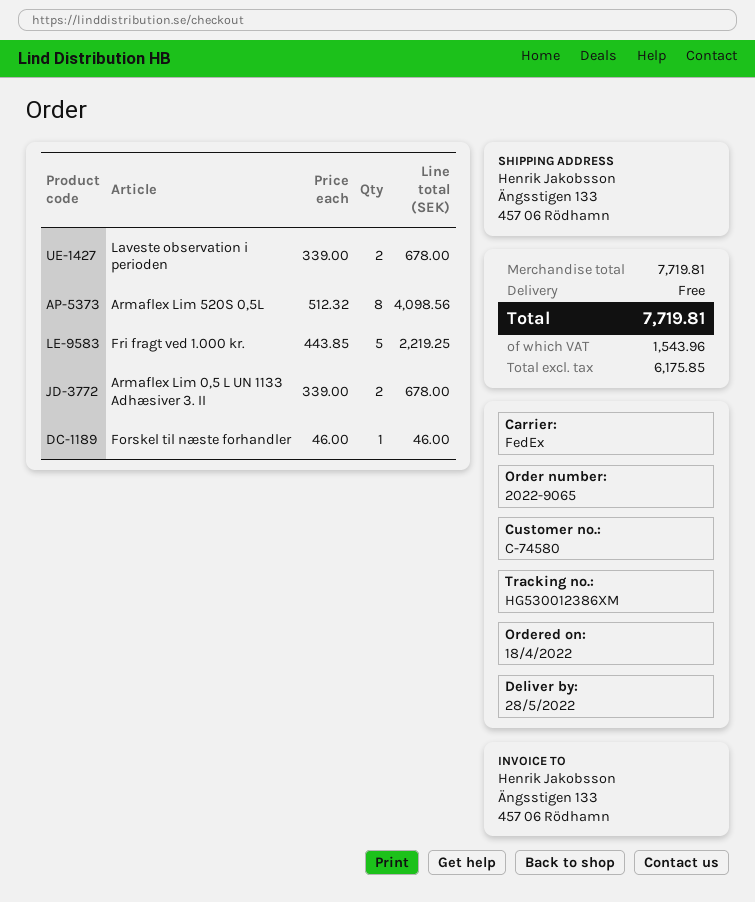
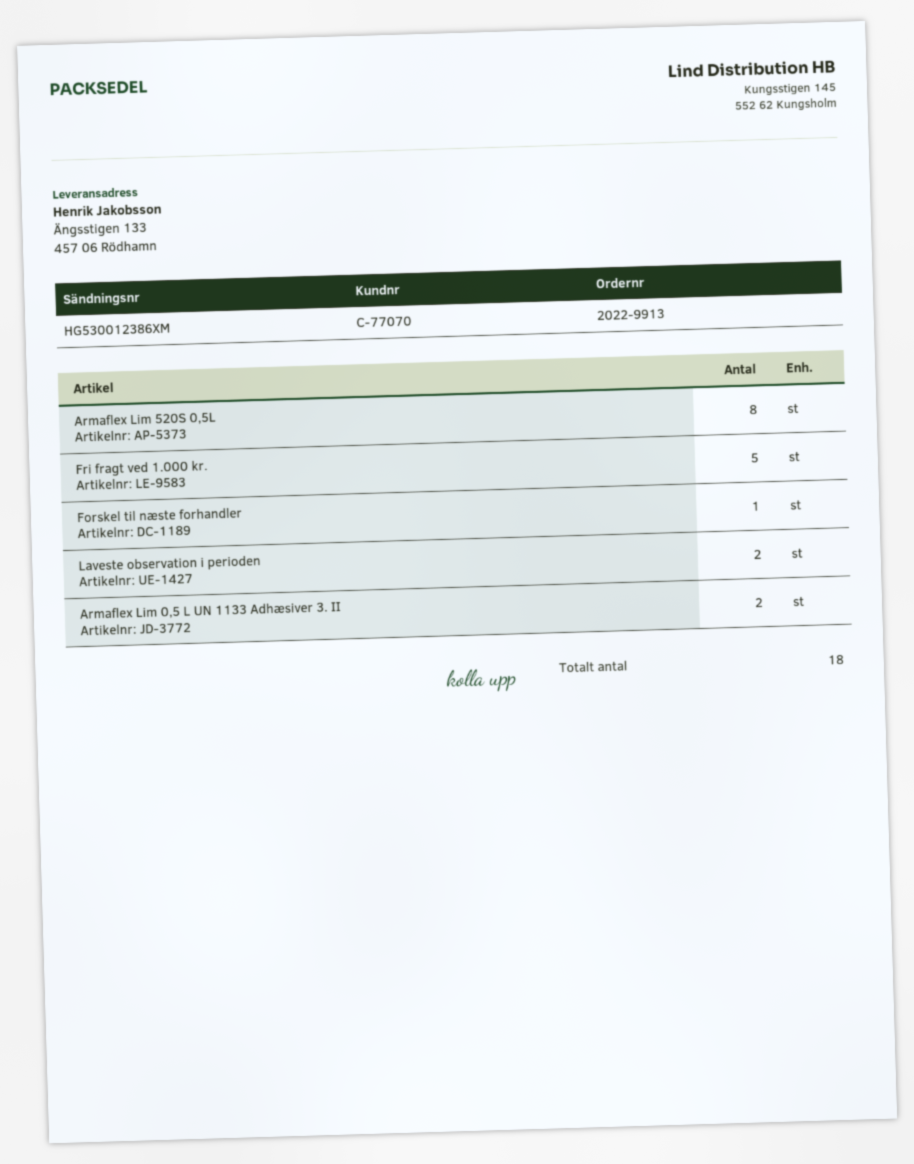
order number: 2022-9065 -> 2022-9913
customer number: C-74580 -> C-77070

